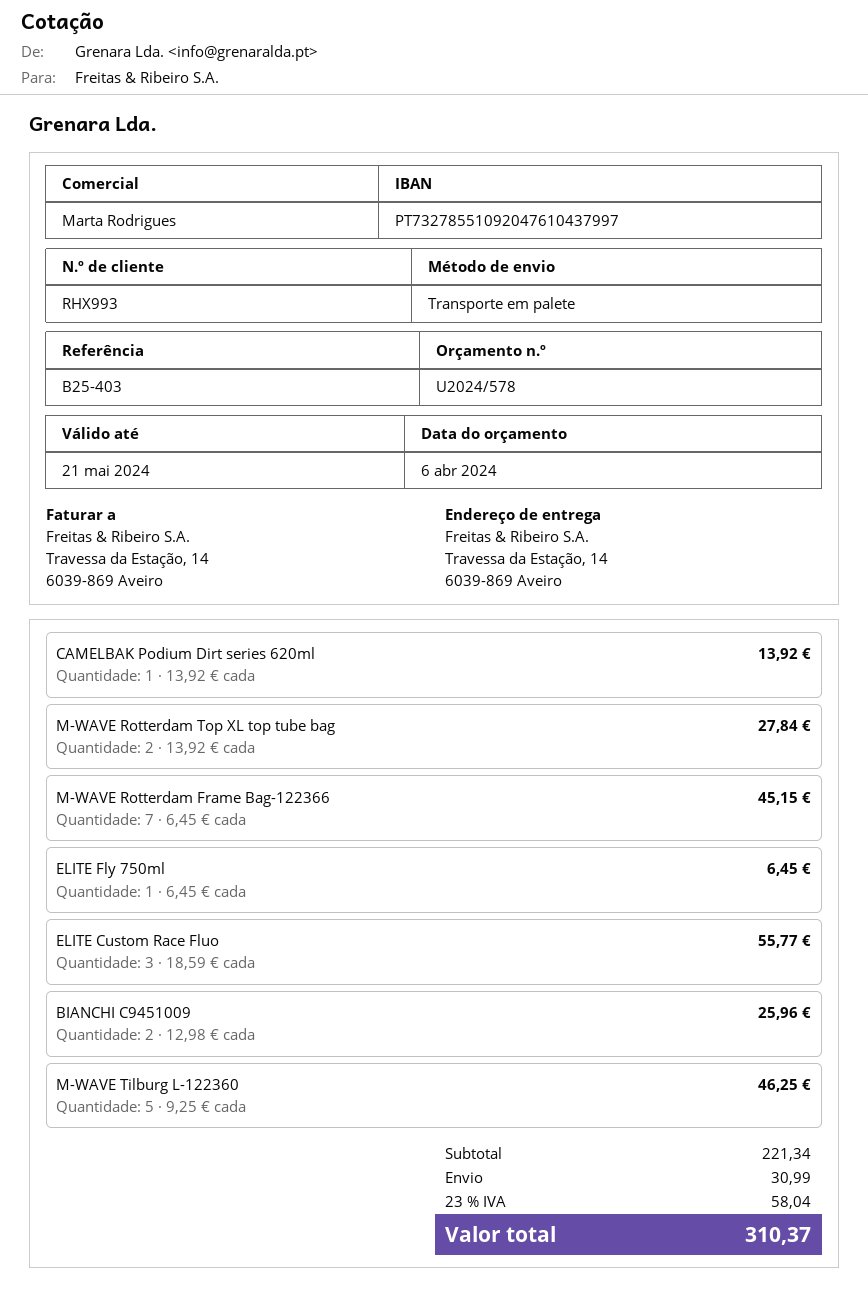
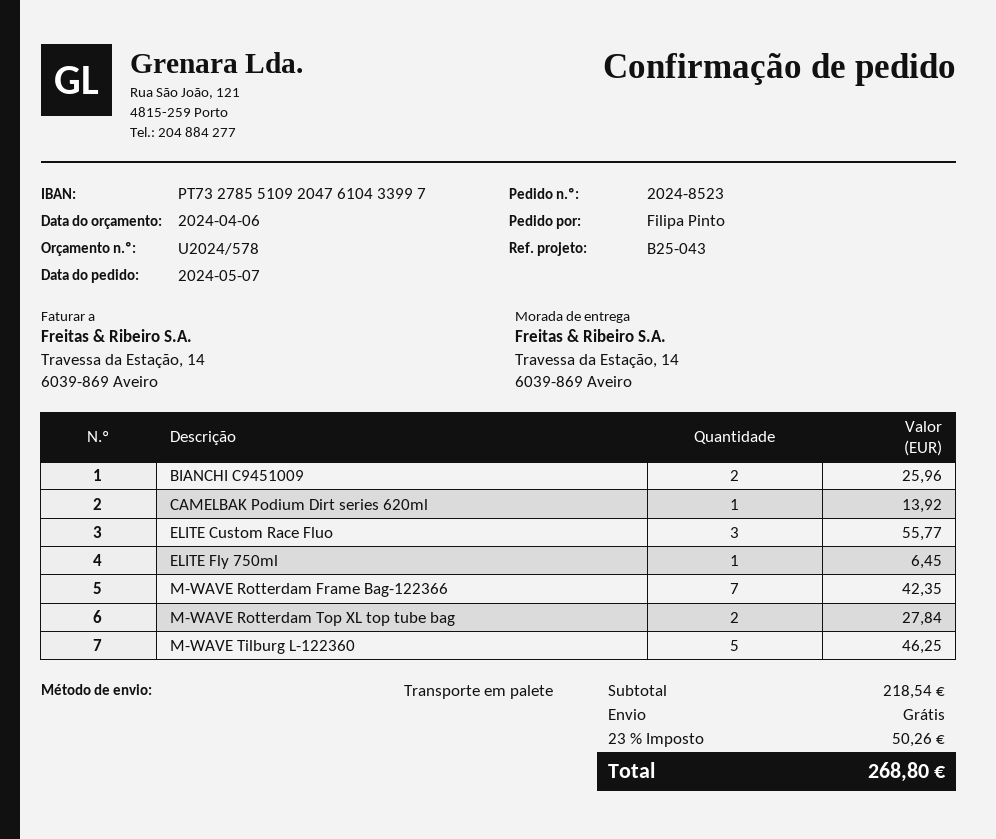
reference: B25-403 -> B25-043
bank account: PT73278551092047610437997 -> PT73278551092047610433997
M-WAVE Rotterdam Frame Bag-122366: 7 for 45.15 -> 7 for 42.35
subtotal: 221.34 -> 218.54
shipping: 30.99 -> 0.00
tax: 23% = 58.04 -> 23% = 50.26
total: 310.37 -> 268.80

